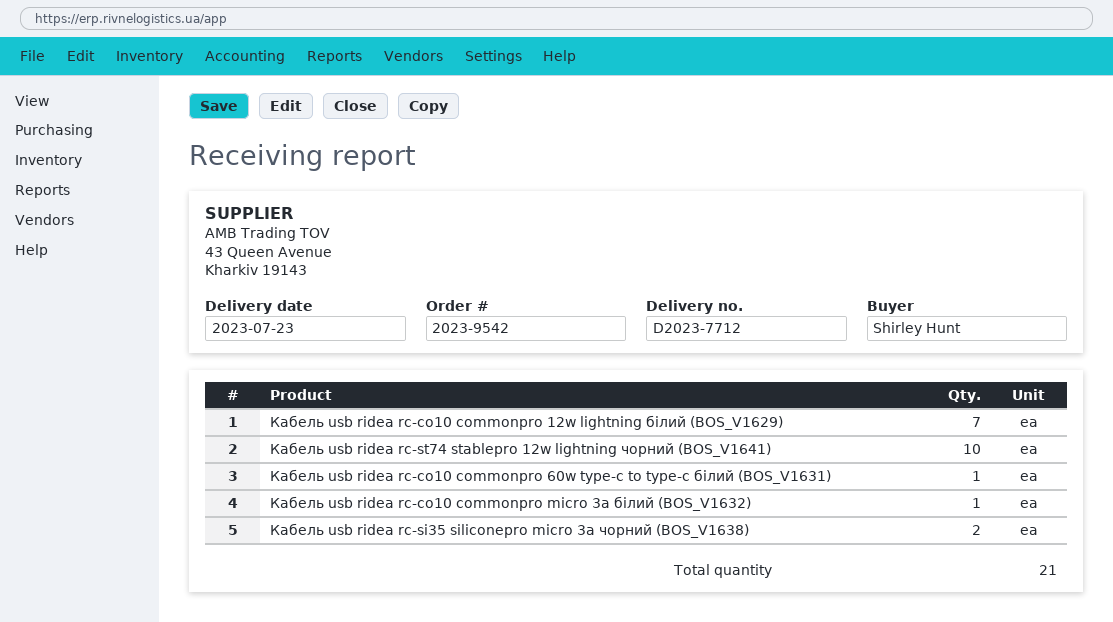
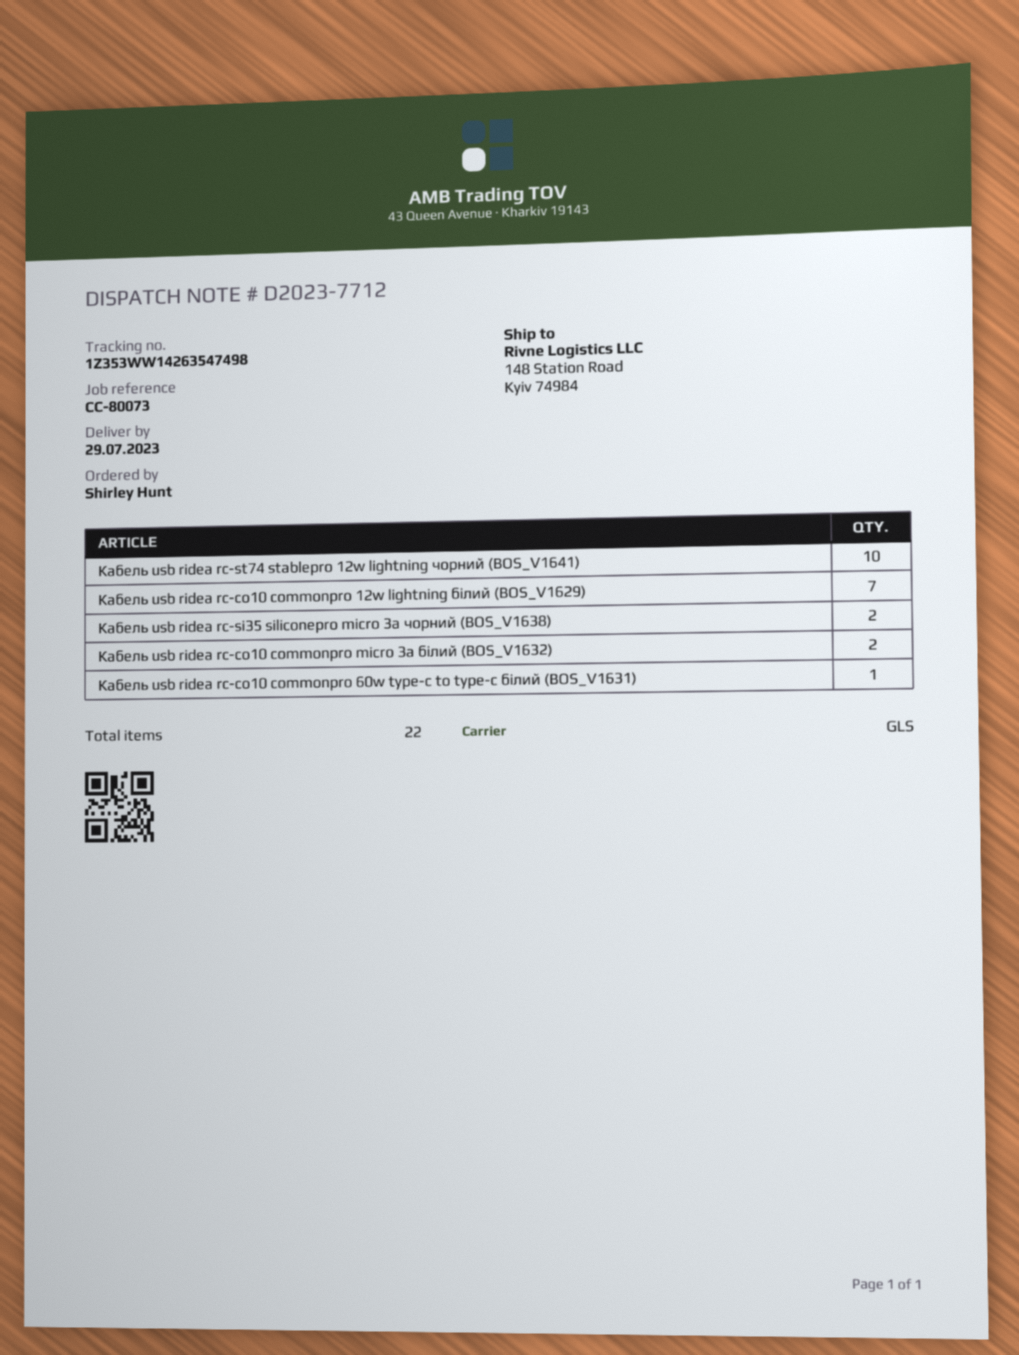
delivery date: 2023-07-23 -> 2023-07-29
Кабель usb ridea rc-co10 commonpro micro 3a білий (BOS_V1632): 1 -> 2
total quantity: 21 -> 22

